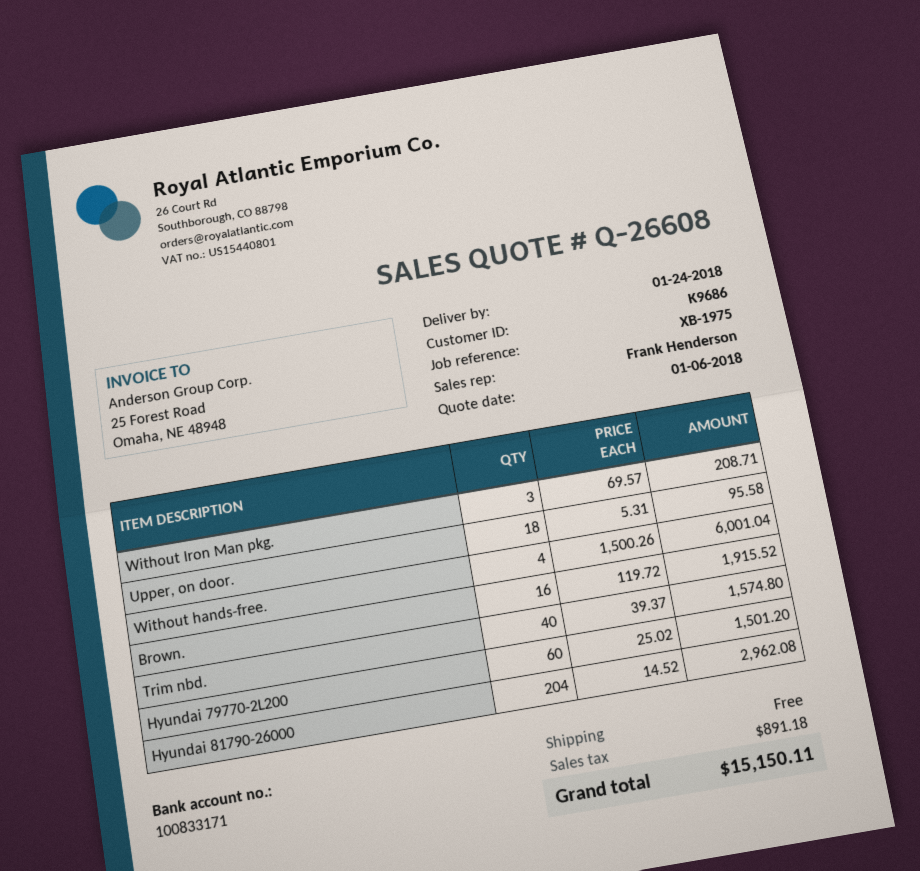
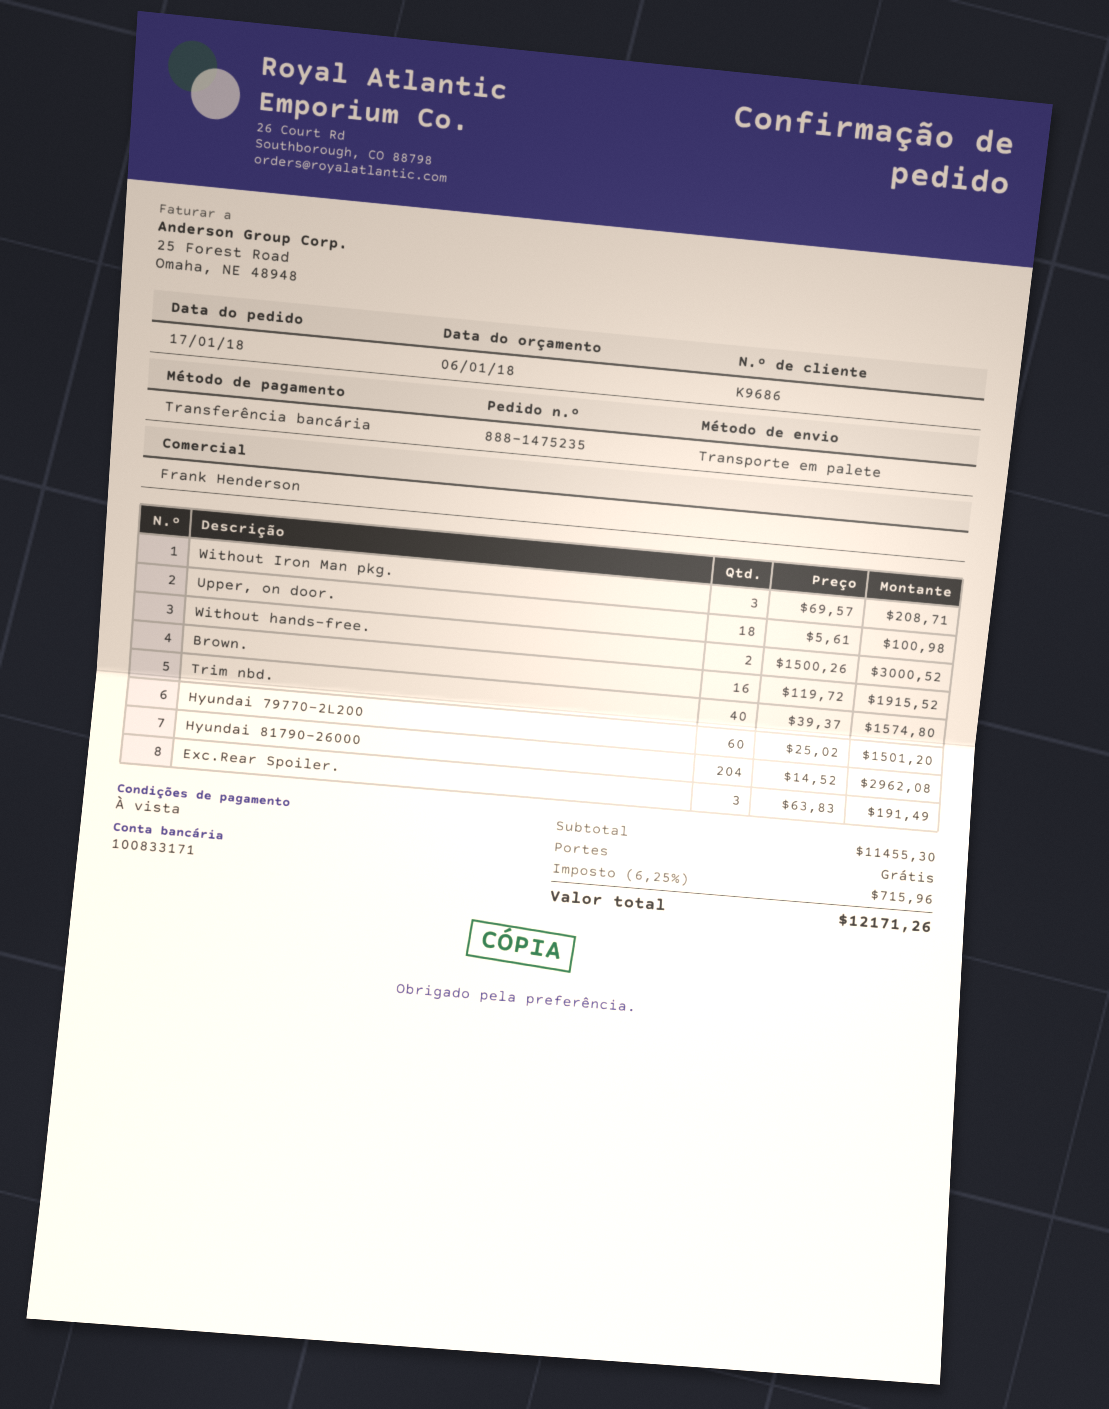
Upper, on door.: 18 x 5.31 = 95.58 -> 18 x 5.61 = 100.98
Without hands-free.: 4 x 1500.26 = 6001.04 -> 2 x 1500.26 = 3000.52
Exc.Rear Spoiler.: none -> 3 x 63.83 = 191.49
tax: 891.18 -> 715.96
total: 15150.11 -> 12171.26

